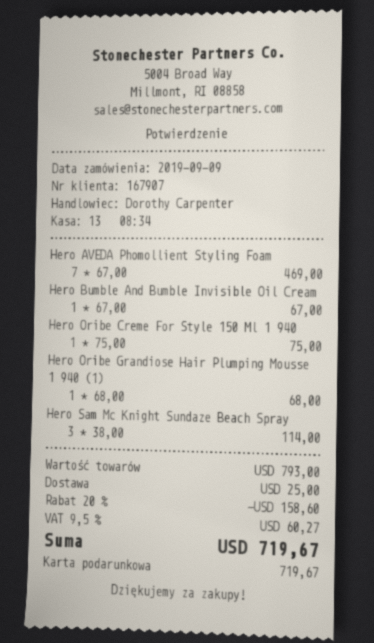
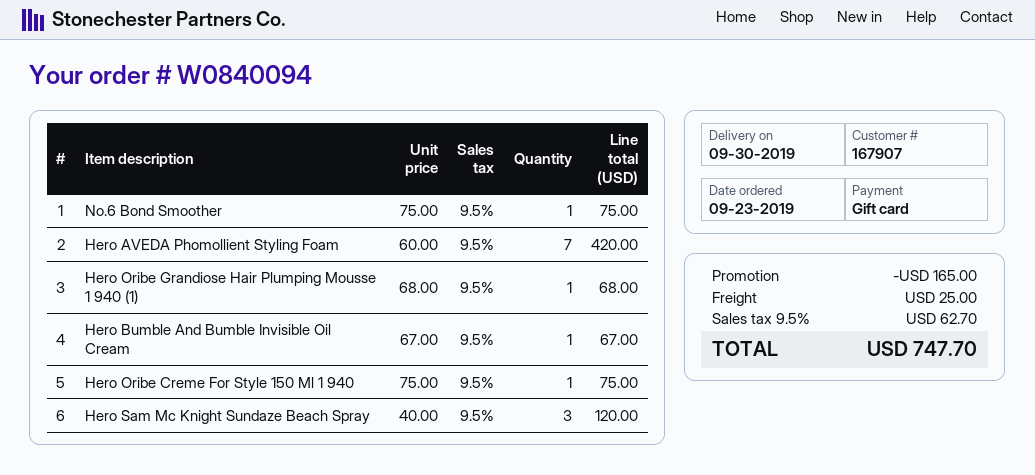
order date: 2019-09-09 -> 2019-09-23
Hero AVEDA Phomollient Styling Foam: 7 x 67.00 = 469.00 -> 7 x 60.00 = 420.00
Hero Sam Mc Knight Sundaze Beach Spray: 3 x 38.00 = 114.00 -> 3 x 40.00 = 120.00
No.6 Bond Smoother: none -> 1 x 75.00 = 75.00
discount: 158.60 -> 165.00
tax: 9.5% = 60.27 -> 9.5% = 62.70
total: 719.67 -> 747.70

